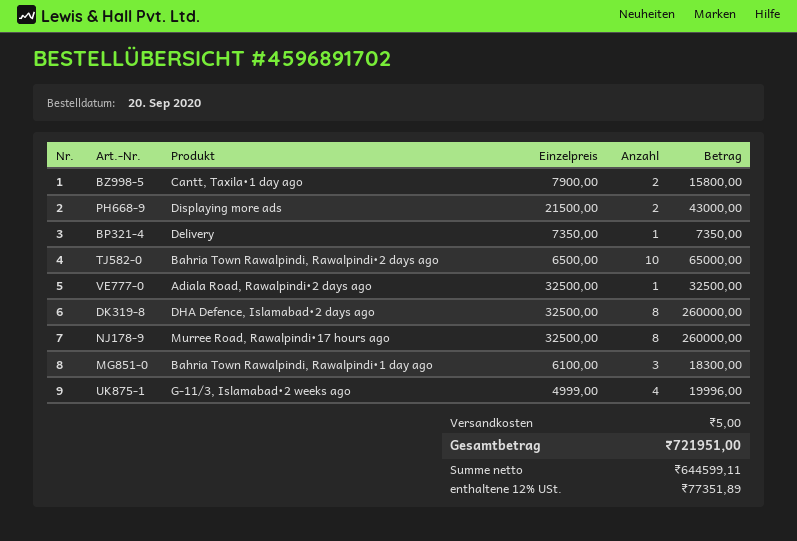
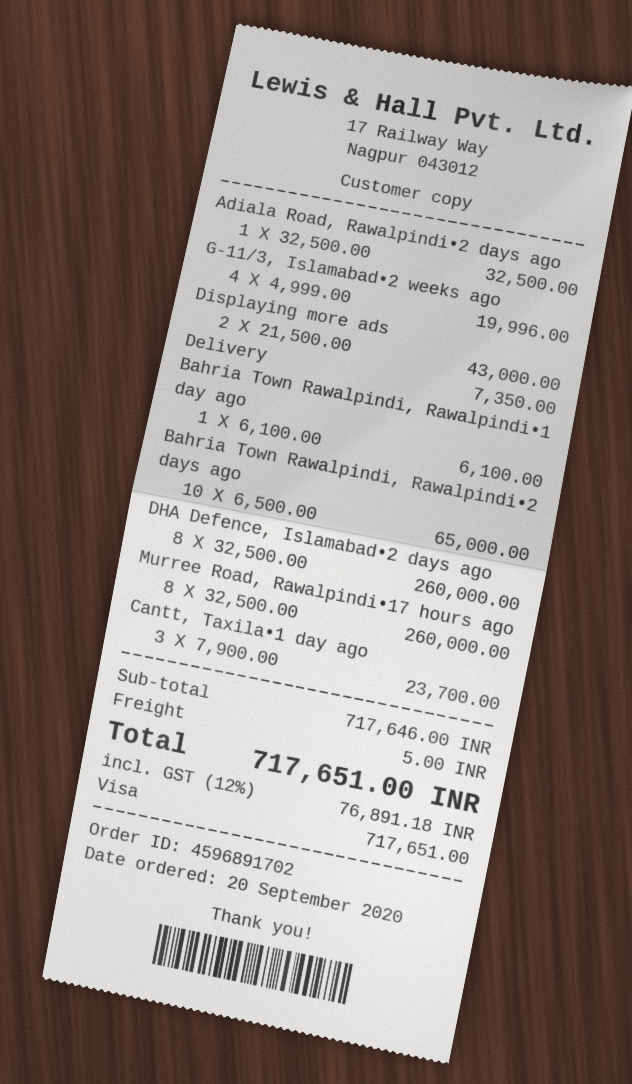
Cantt, Taxila•1 day ago: 2 x 7900.00 = 15800.00 -> 3 x 7900.00 = 23700.00
Bahria Town Rawalpindi, Rawalpindi•1 day ago: 3 x 6100.00 = 18300.00 -> 1 x 6100.00 = 6100.00
tax: 12% = 77351.89 -> 12% = 76891.18
total: 721951.00 -> 717651.00

